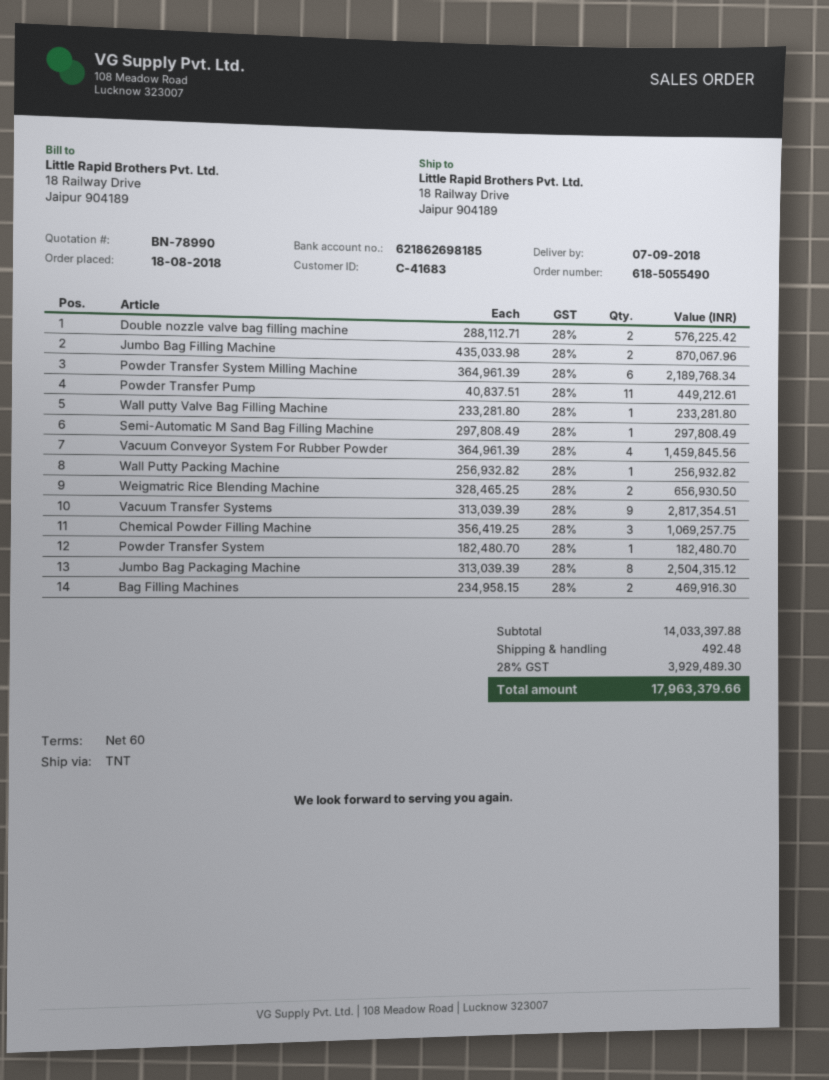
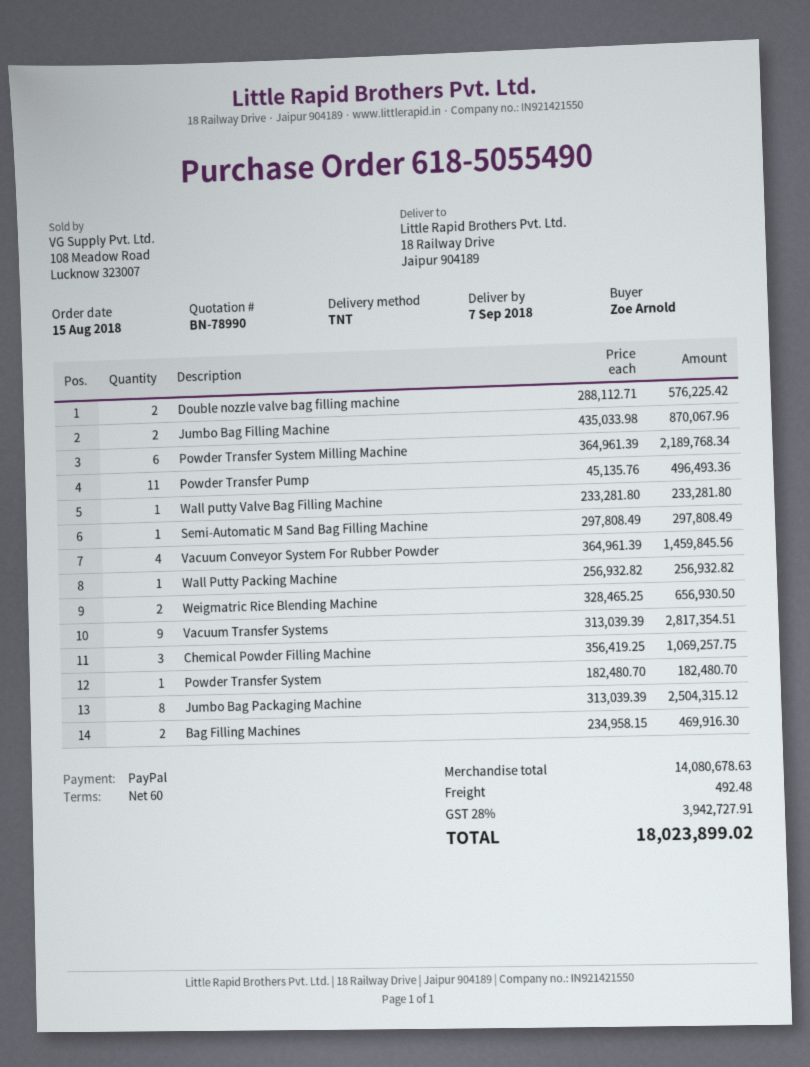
order date: 2018-08-18 -> 2018-08-15
Powder Transfer Pump: 11 x 40837.51 = 449212.61 -> 11 x 45135.76 = 496493.36
subtotal: 14033397.88 -> 14080678.63
tax: 28% = 3929489.30 -> 28% = 3942727.91
total: 17963379.66 -> 18023899.02

